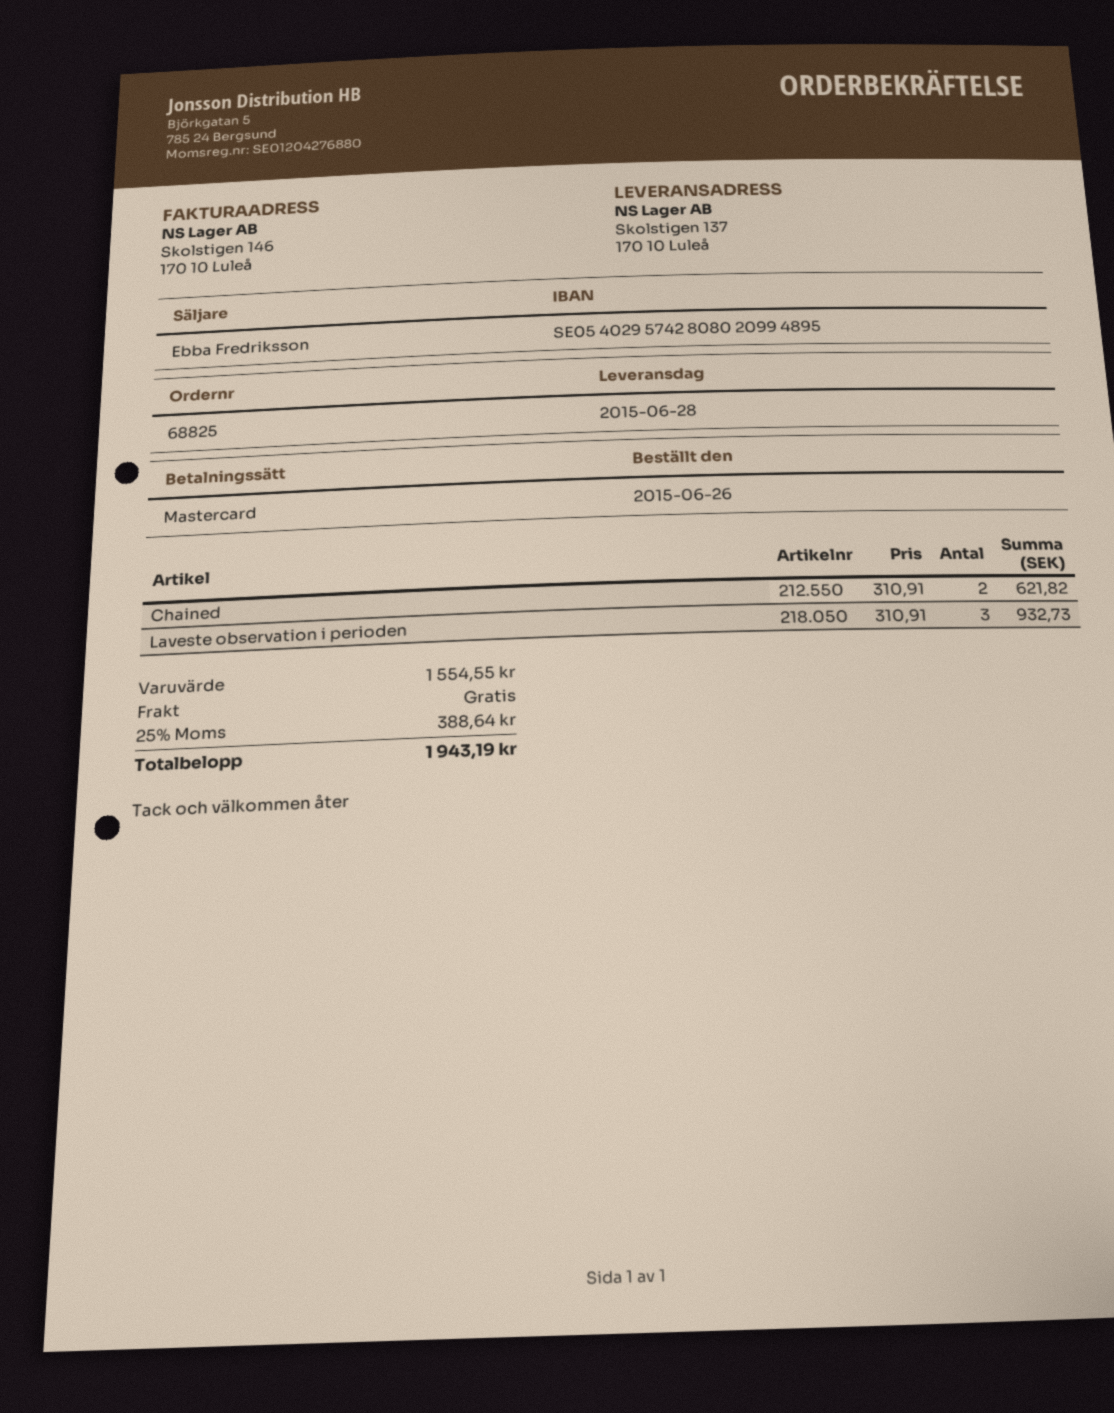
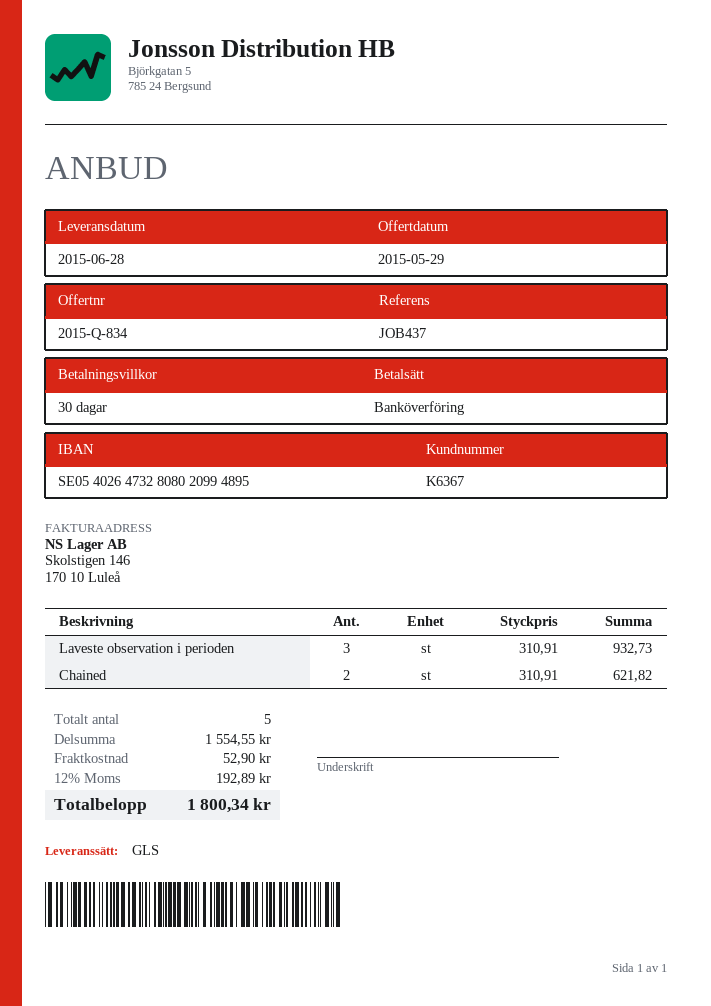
payment method: Mastercard -> bank transfer
bank account: SE0540295742808020994895 -> SE0540264732808020994895
shipping: 0.00 -> 52.90
tax: 25% = 388.64 -> 12% = 192.89
total: 1943.19 -> 1800.34

